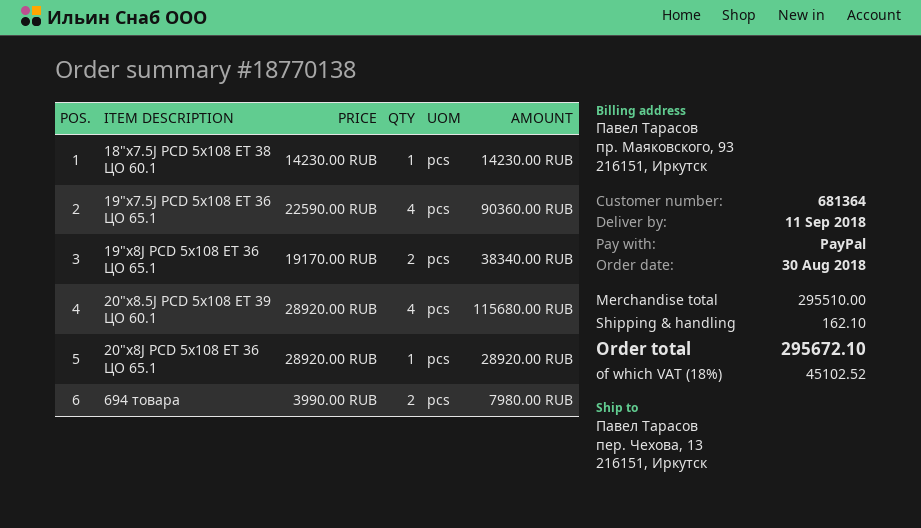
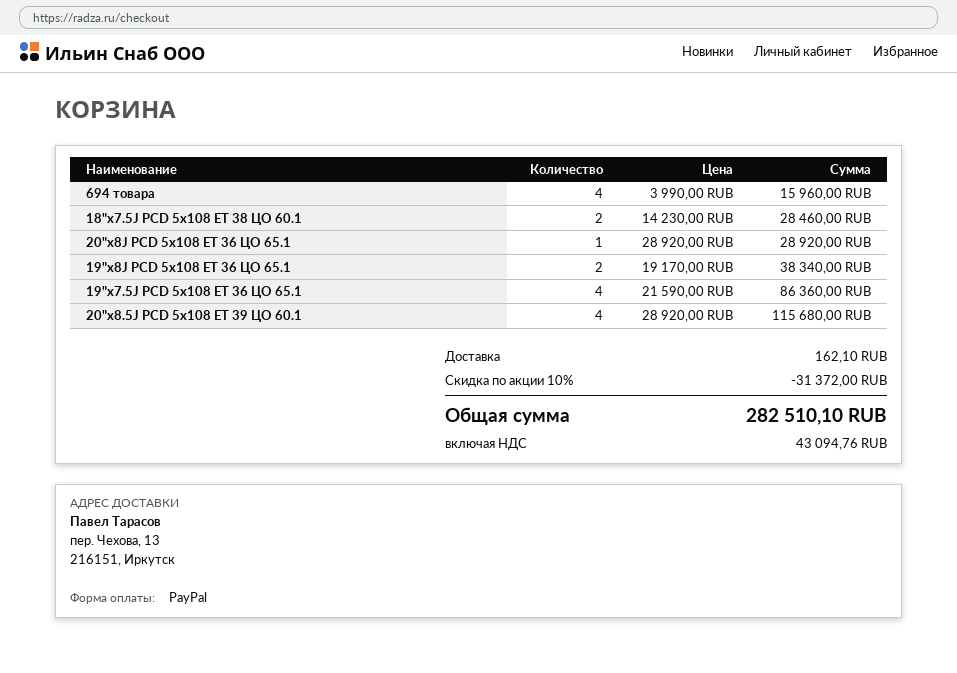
18"x7.5J PCD 5x108 ЕТ 38 ЦО 60.1: 1 x 14230.00 = 14230.00 -> 2 x 14230.00 = 28460.00
19"x7.5J PCD 5x108 ЕТ 36 ЦО 65.1: 4 x 22590.00 = 90360.00 -> 4 x 21590.00 = 86360.00
694 товара: 2 x 3990.00 = 7980.00 -> 4 x 3990.00 = 15960.00
discount: none -> 10% = 31372.00
tax: 45102.52 -> 43094.76
total: 295672.10 -> 282510.10

